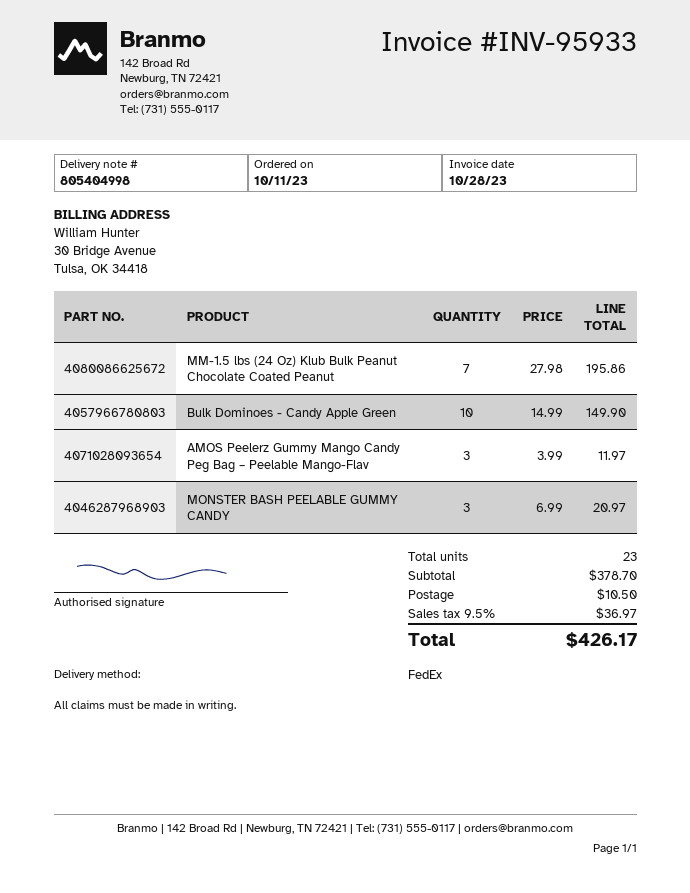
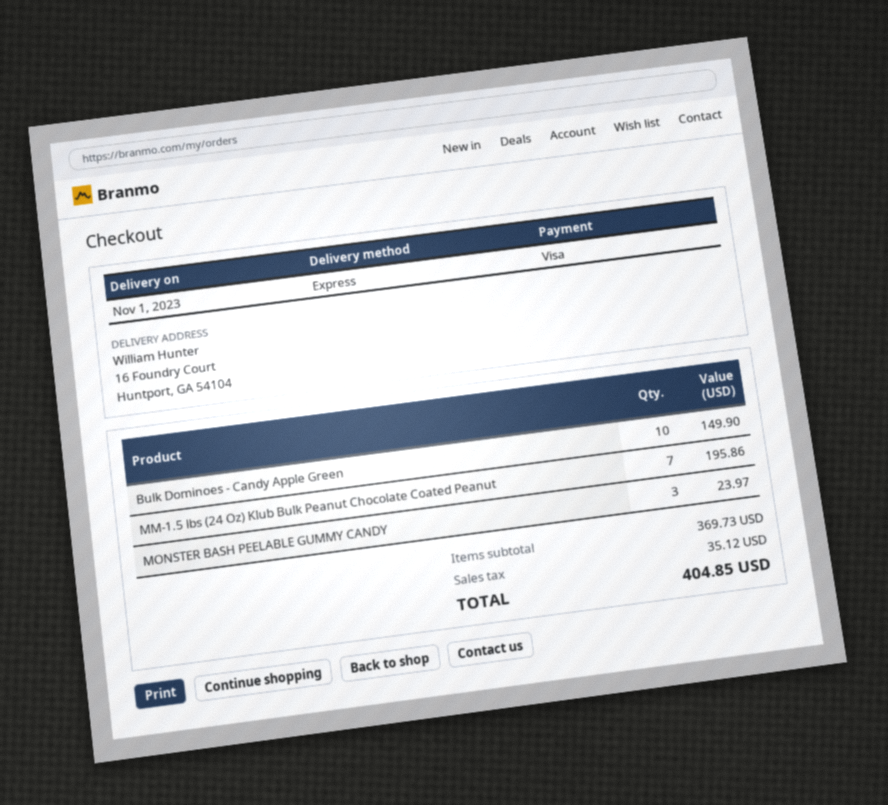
shipping method: FedEx -> express
AMOS Peelerz Gummy Mango Candy Peg Bag – Peelable Mango-Flav: 3 for 11.97 -> none
MONSTER BASH PEELABLE GUMMY CANDY: 3 for 20.97 -> 3 for 23.97
subtotal: 378.70 -> 369.73
shipping: 10.50 -> none
tax: 36.97 -> 35.12
total: 426.17 -> 404.85

